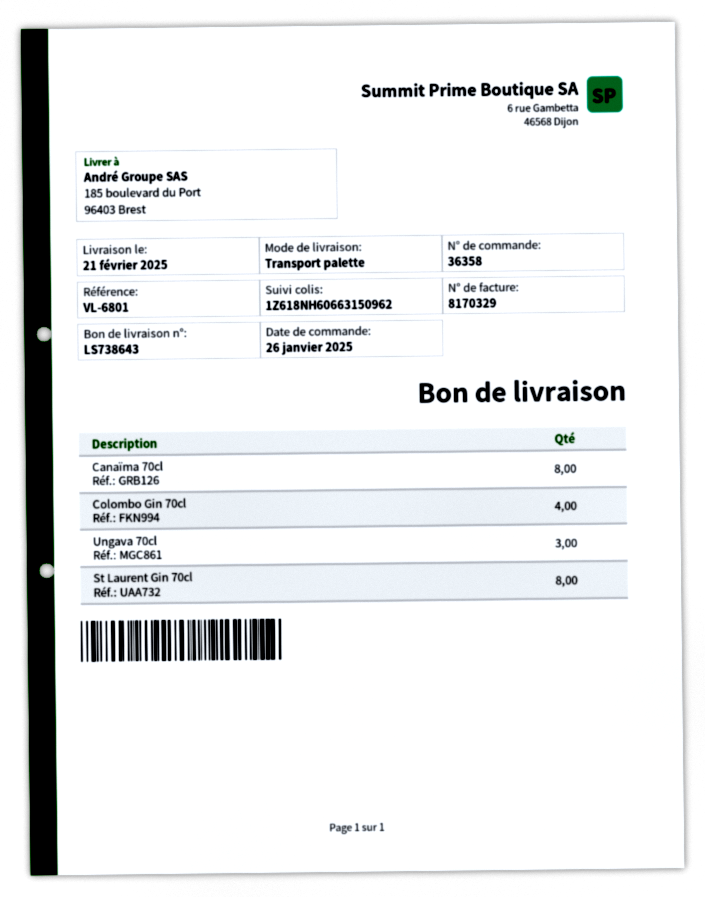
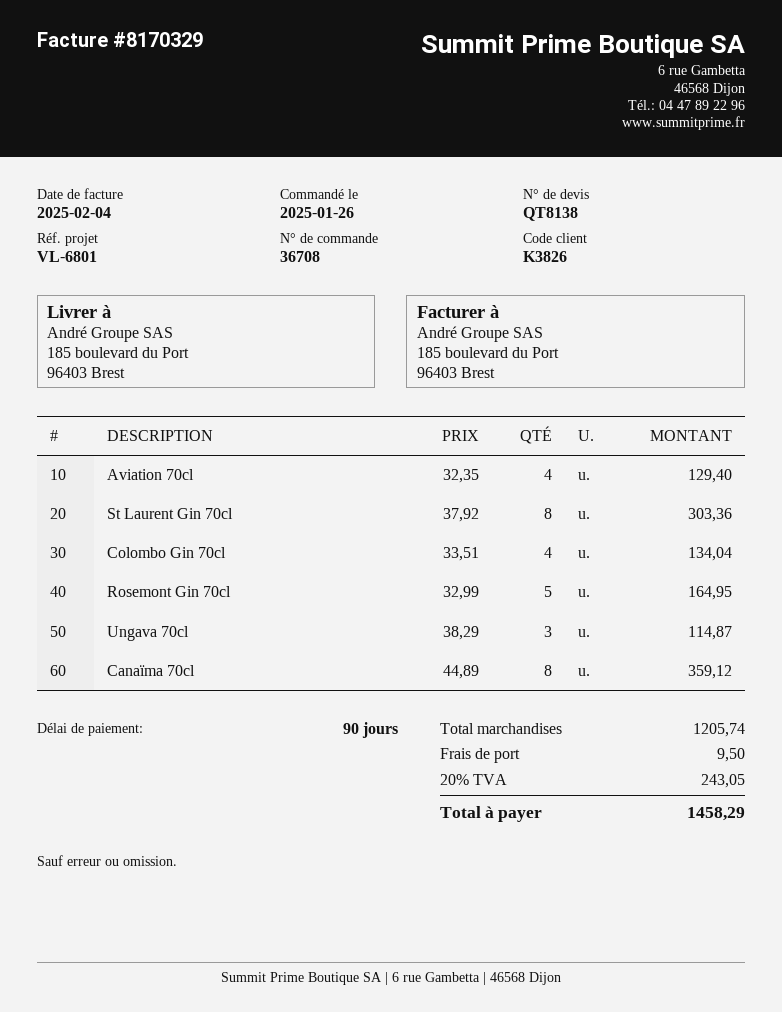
order number: 36358 -> 36708
Aviation 70cl: none -> 4
Rosemont Gin 70cl: none -> 5

